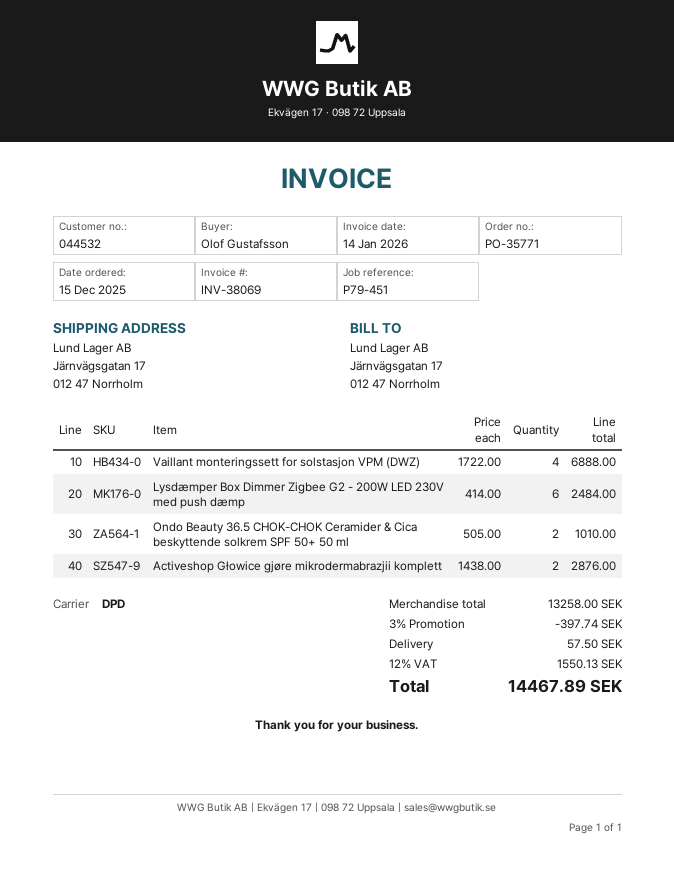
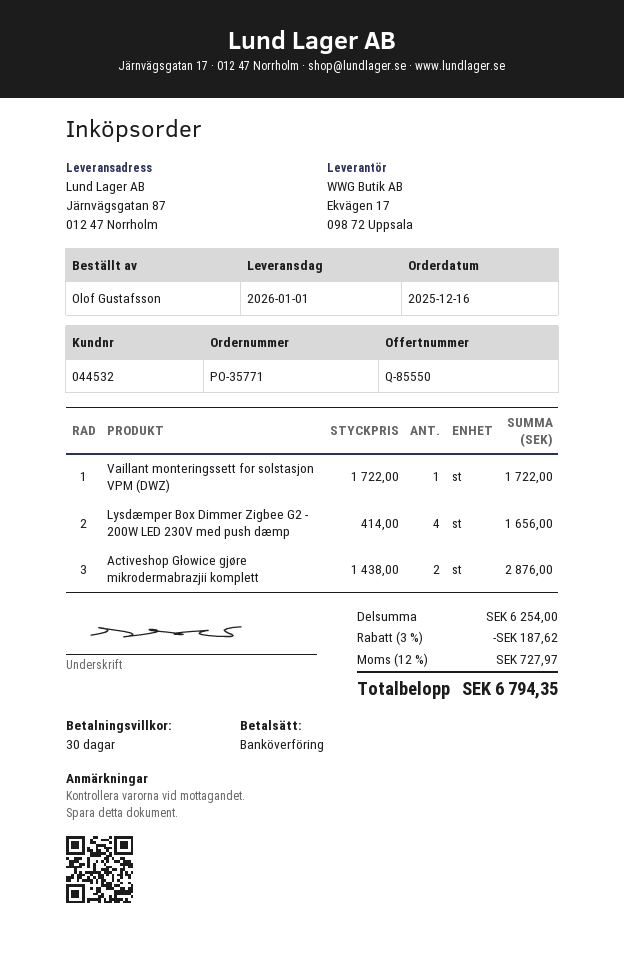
order date: 2025-12-15 -> 2025-12-16
ship to: Järnvägsgatan 17, 012 47 Norrholm -> Järnvägsgatan 87, 012 47 Norrholm
Vaillant monteringssett for solstasjon VPM (DWZ): 4 x 1722.00 = 6888.00 -> 1 x 1722.00 = 1722.00
Lysdæmper Box Dimmer Zigbee G2 - 200W LED 230V med push dæmp: 6 x 414.00 = 2484.00 -> 4 x 414.00 = 1656.00
Ondo Beauty 36.5 CHOK-CHOK Ceramider & Cica beskyttende solkrem SPF 50+ 50 ml: 2 x 505.00 = 1010.00 -> none
subtotal: 13258.00 -> 6254.00
discount: 3% = 397.74 -> 3% = 187.62
shipping: 57.50 -> none
tax: 12% = 1550.13 -> 12% = 727.97
total: 14467.89 -> 6794.35

